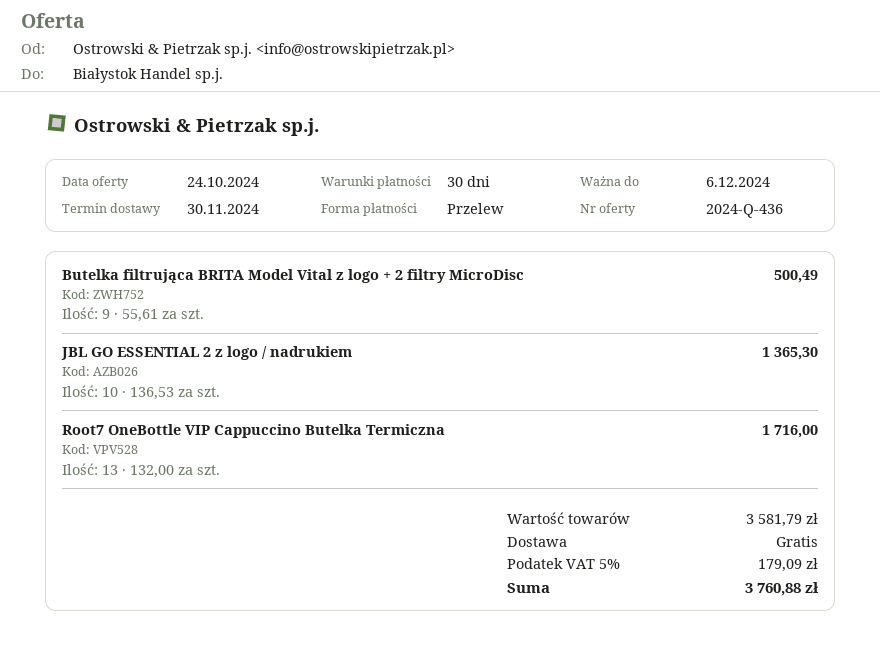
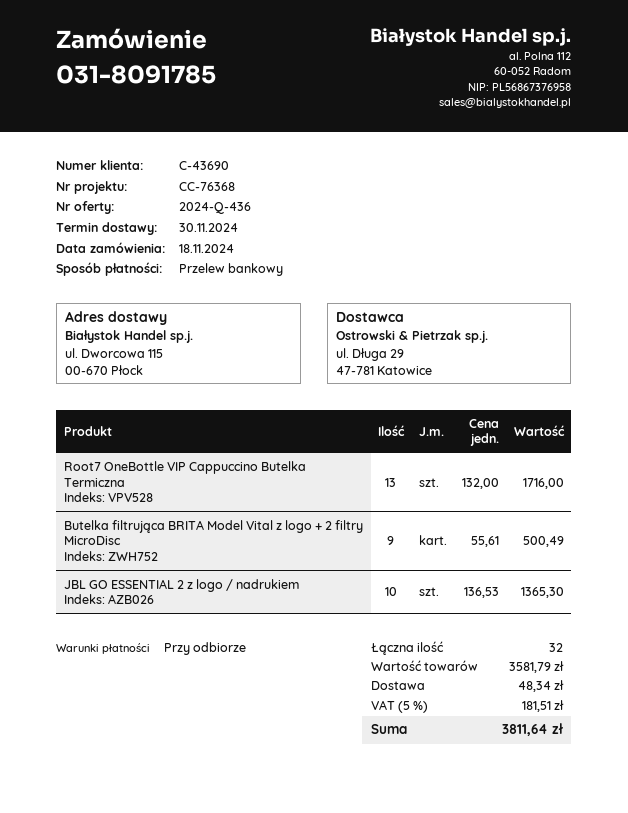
payment terms: 30 days -> on receipt
shipping: 0.00 -> 48.34
tax: 5% = 179.09 -> 5% = 181.51
total: 3760.88 -> 3811.64

